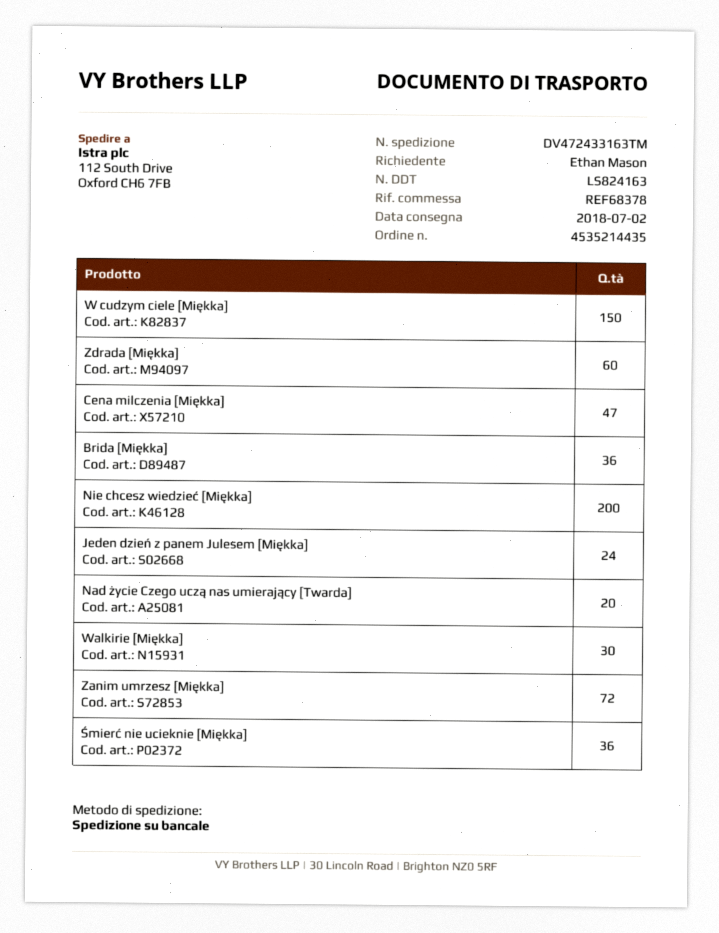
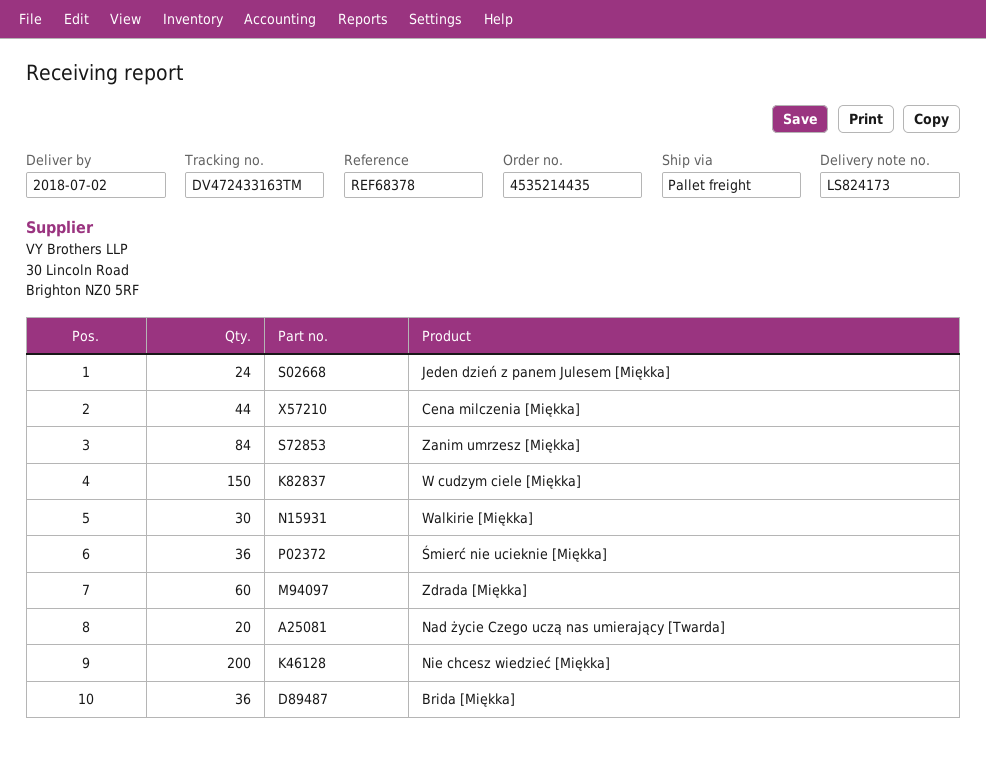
delivery note number: LS824163 -> LS824173
Cena milczenia [Miękka]: 47 -> 44
Zanim umrzesz [Miękka]: 72 -> 84

